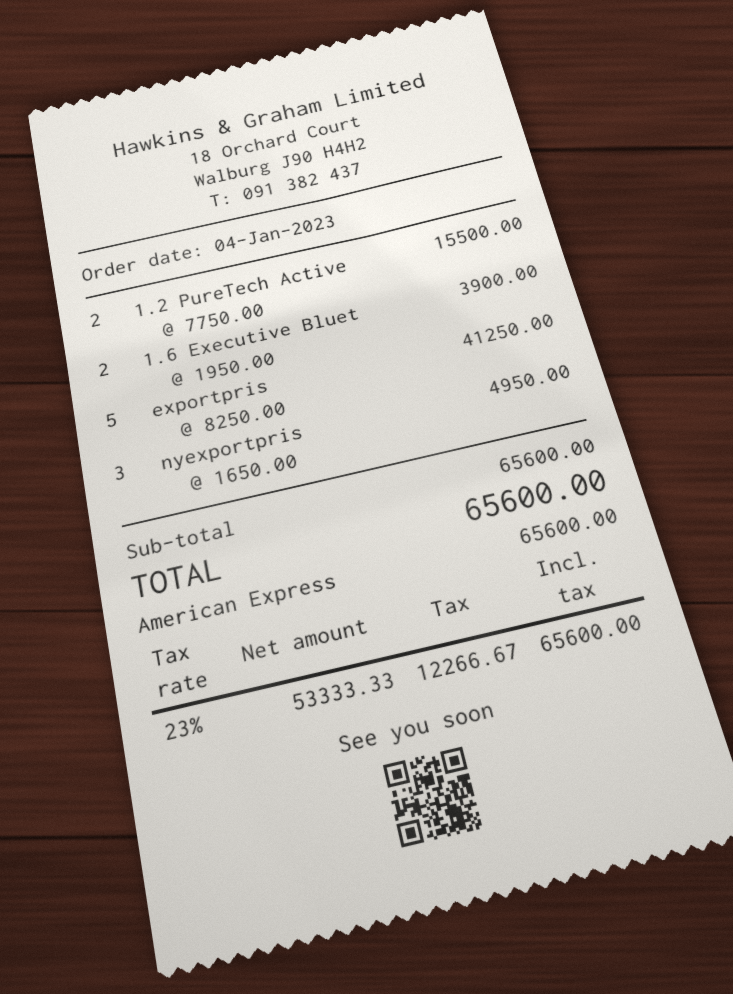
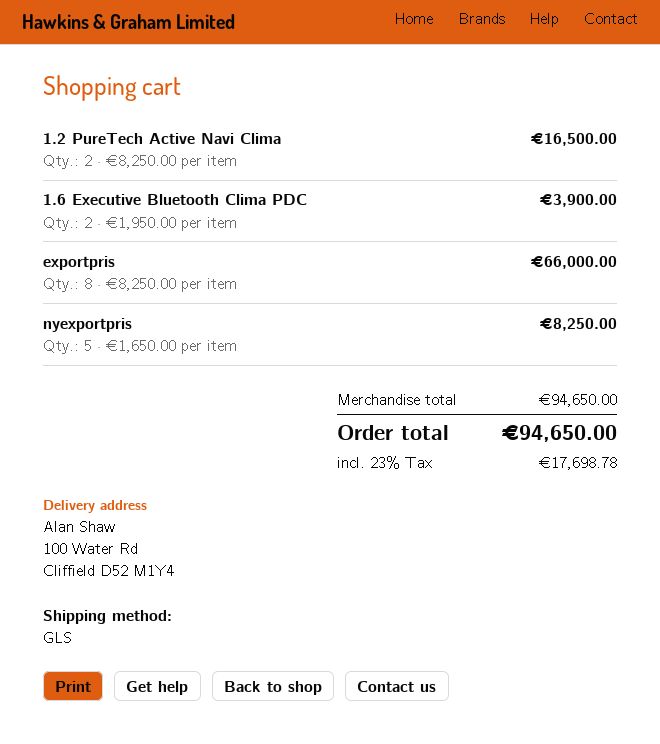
1.2 PureTech Active: 2 x 7750.00 = 15500.00 -> 2 x 8250.00 = 16500.00
exportpris: 5 x 8250.00 = 41250.00 -> 8 x 8250.00 = 66000.00
nyexportpris: 3 x 1650.00 = 4950.00 -> 5 x 1650.00 = 8250.00
subtotal: 65600.00 -> 94650.00
tax: 23% = 12266.67 -> 23% = 17698.78
total: 65600.00 -> 94650.00

